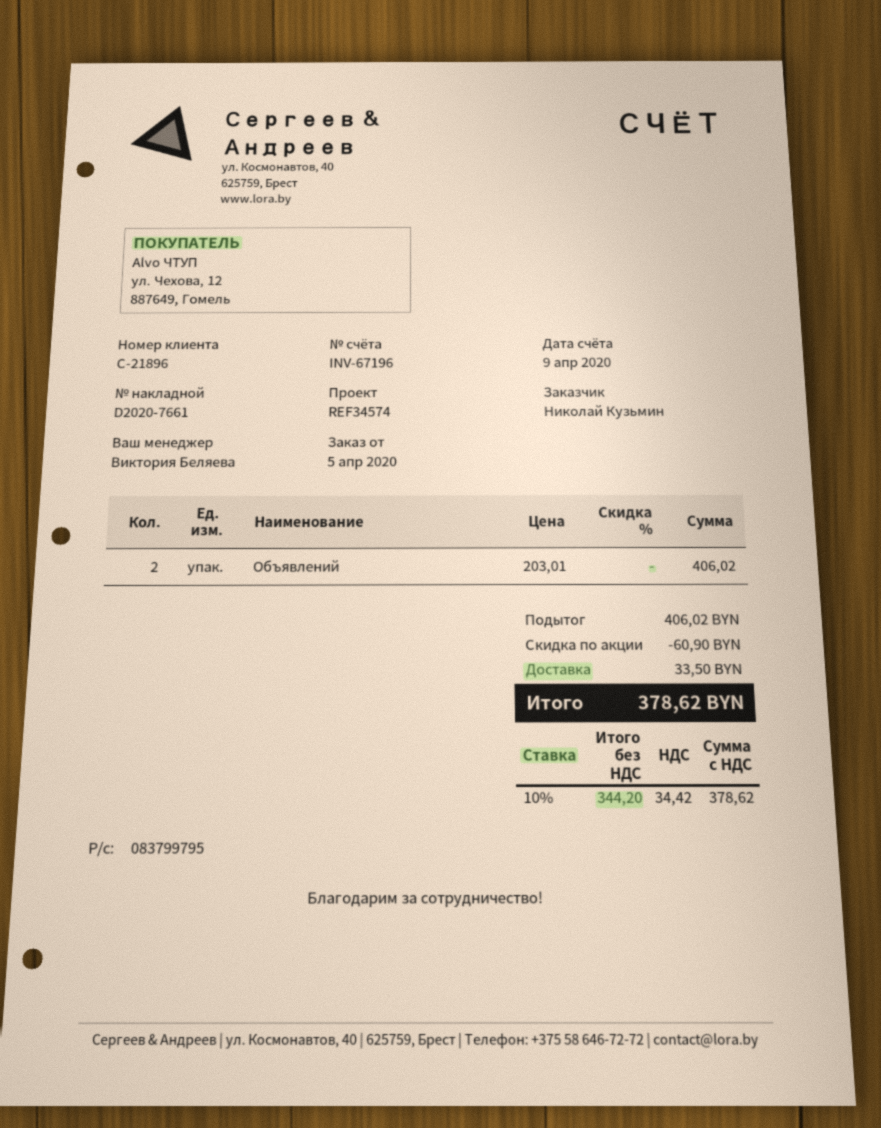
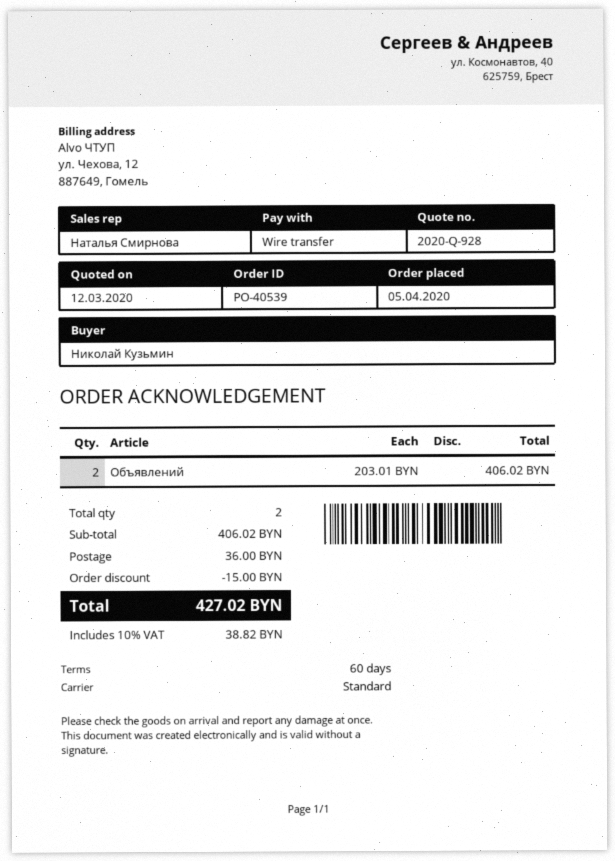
sales rep: Виктория Беляева -> Наталья Смирнова
discount: 60.90 -> 15.00
shipping: 33.50 -> 36.00
tax: 10% = 34.42 -> 10% = 38.82
total: 378.62 -> 427.02

